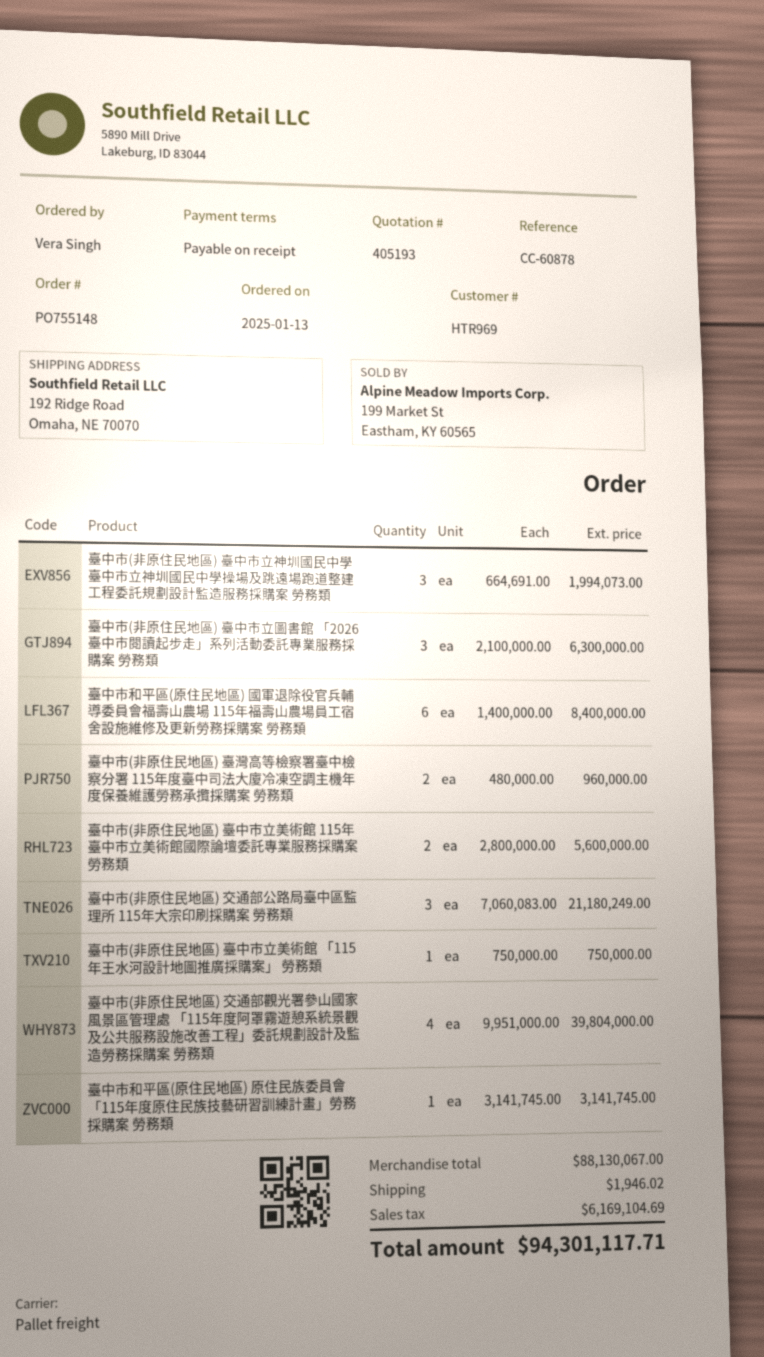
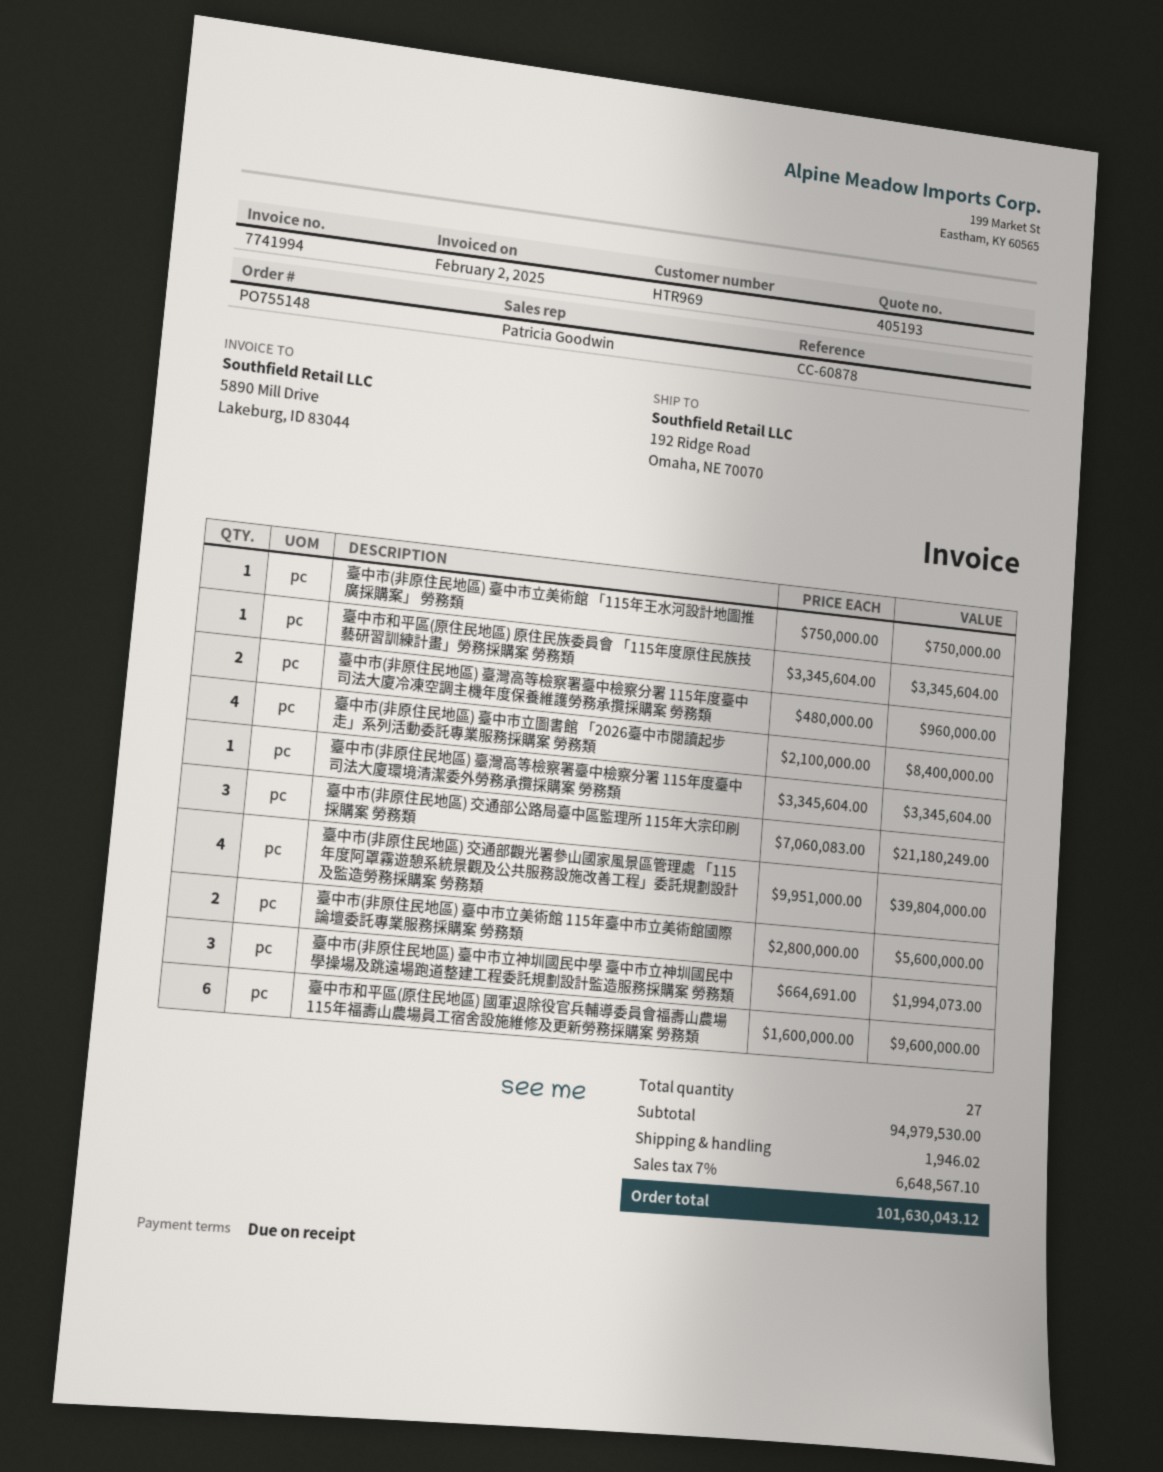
臺中市(非原住民地區) 臺中市立圖書館 「2026臺中市閱讀起步走」系列活動委託專業服務採購案 勞務類: 3 x 2100000.00 = 6300000.00 -> 4 x 2100000.00 = 8400000.00
臺中市和平區(原住民地區) 國軍退除役官兵輔導委員會福壽山農場 115年福壽山農場員工宿舍設施維修及更新勞務採購案 勞務類: 6 x 1400000.00 = 8400000.00 -> 6 x 1600000.00 = 9600000.00
臺中市和平區(原住民地區) 原住民族委員會 「115年度原住民族技藝研習訓練計畫」勞務採購案 勞務類: 1 x 3141745.00 = 3141745.00 -> 1 x 3345604.00 = 3345604.00
臺中市(非原住民地區) 臺灣高等檢察署臺中檢察分署 115年度臺中司法大廈環境清潔委外勞務承攬採購案 勞務類: none -> 1 x 3345604.00 = 3345604.00
subtotal: 88130067.00 -> 94979530.00
tax: 6169104.69 -> 6648567.10
total: 94301117.71 -> 101630043.12

